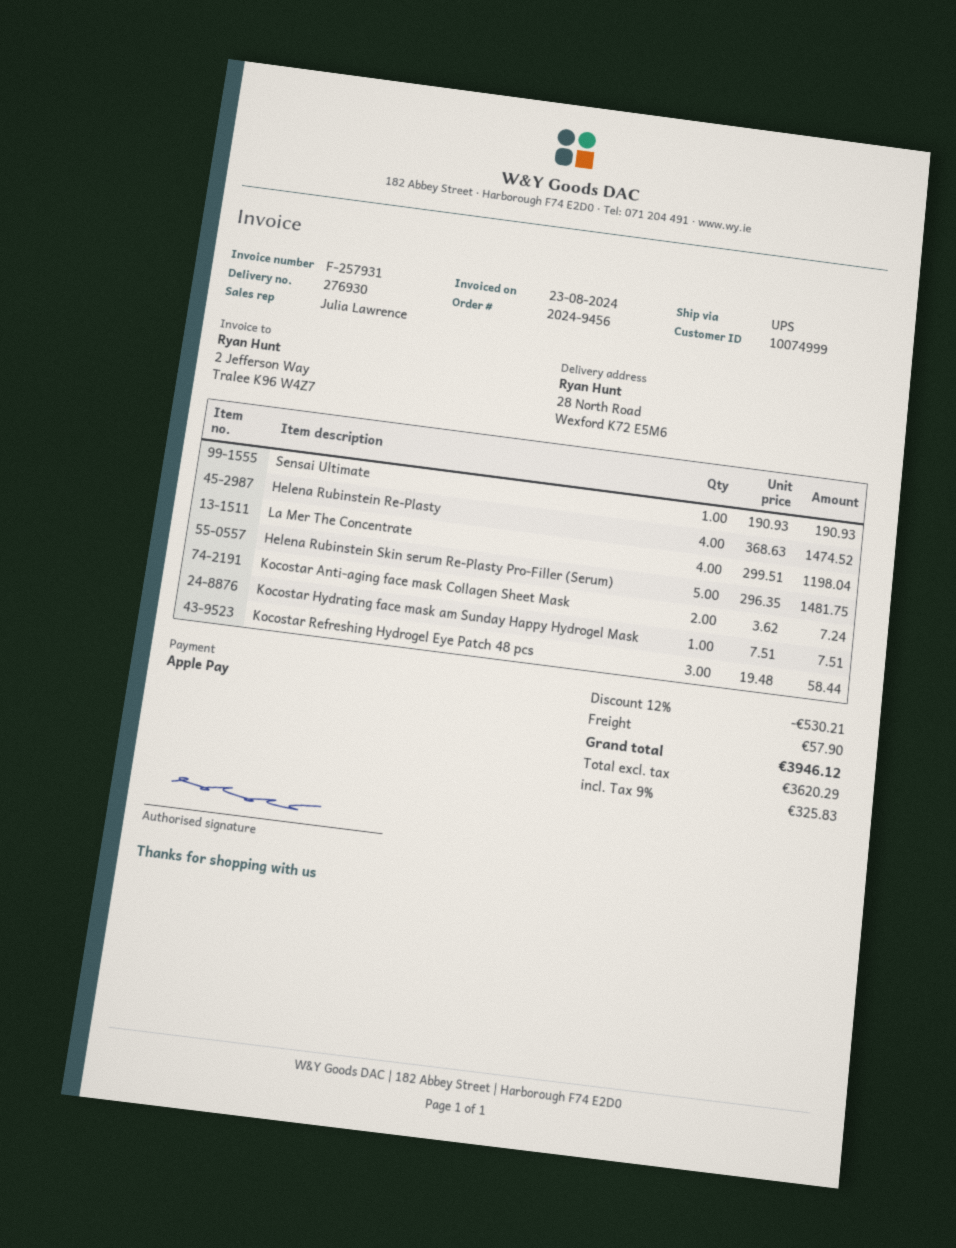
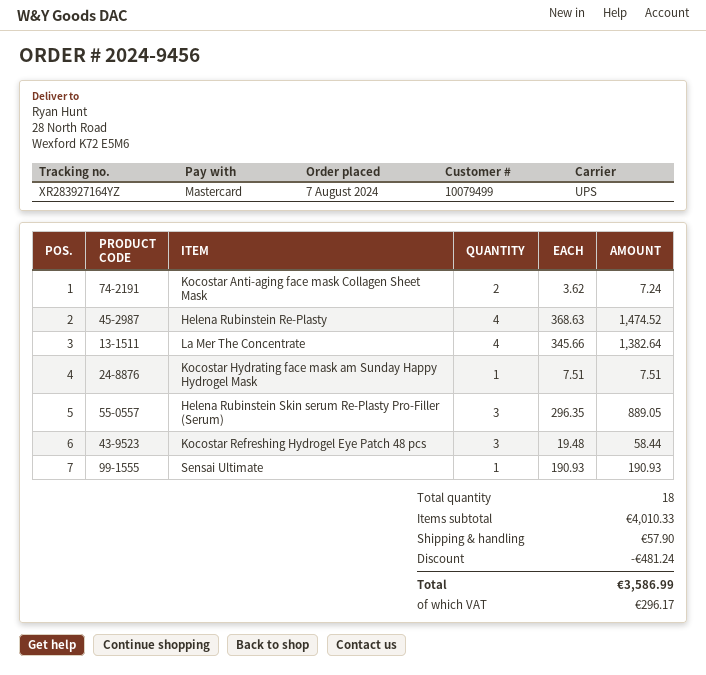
customer number: 10074999 -> 10079499
payment method: Apple Pay -> Mastercard
La Mer The Concentrate: 4 x 299.51 = 1198.04 -> 4 x 345.66 = 1382.64
Helena Rubinstein Skin serum Re-Plasty Pro-Filler (Serum): 5 x 296.35 = 1481.75 -> 3 x 296.35 = 889.05
discount: 530.21 -> 481.24
tax: 325.83 -> 296.17
total: 3946.12 -> 3586.99

